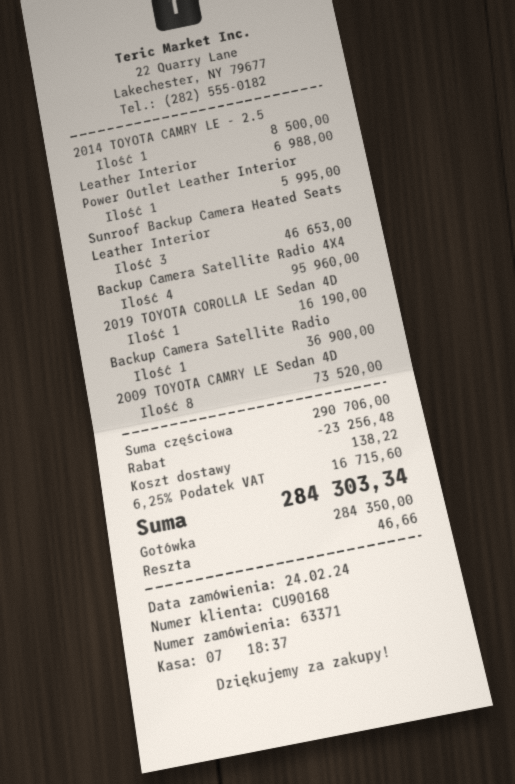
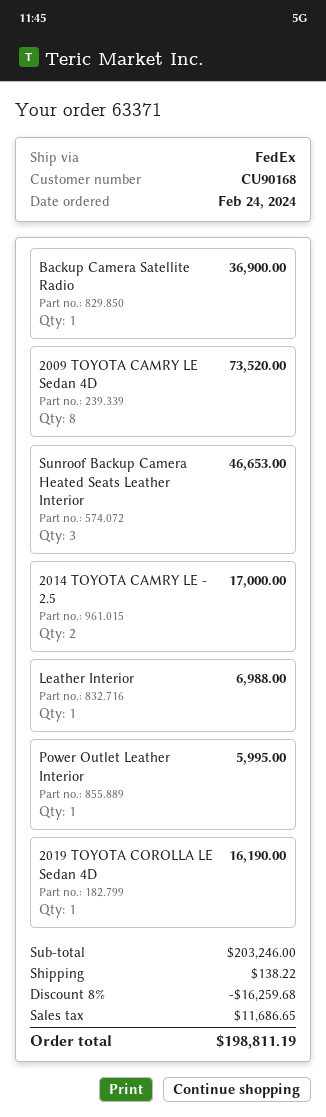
2014 TOYOTA CAMRY LE - 2.5: 1 for 8500.00 -> 2 for 17000.00
Backup Camera Satellite Radio 4X4: 4 for 95960.00 -> none
subtotal: 290706.00 -> 203246.00
discount: 23256.48 -> 16259.68
tax: 16715.60 -> 11686.65
total: 284303.34 -> 198811.19

